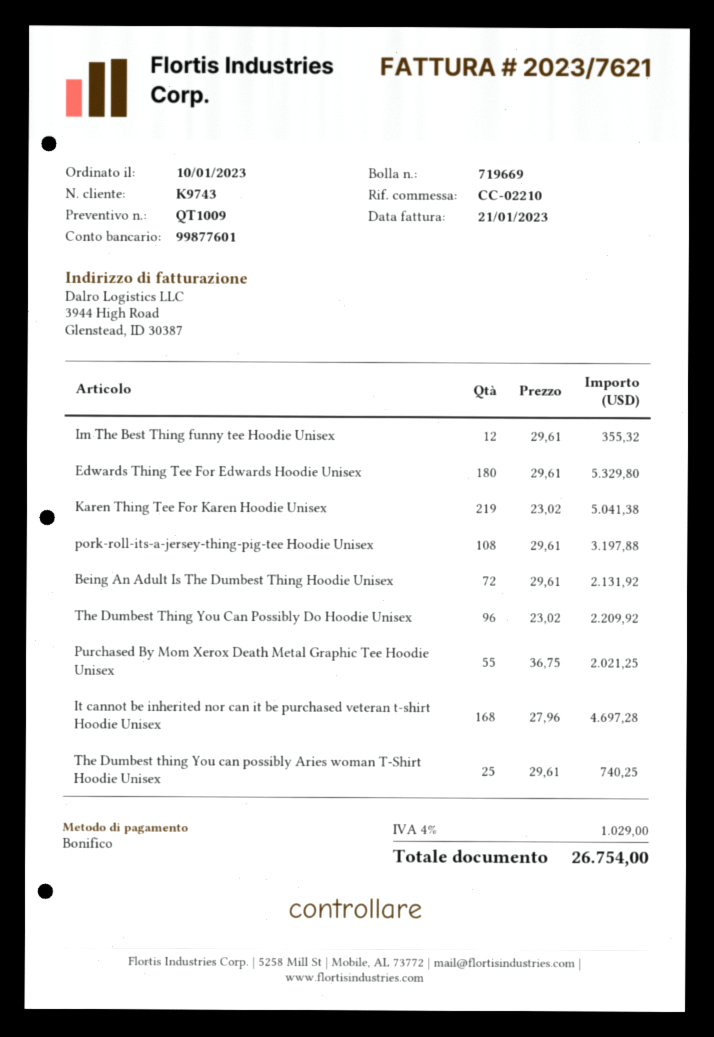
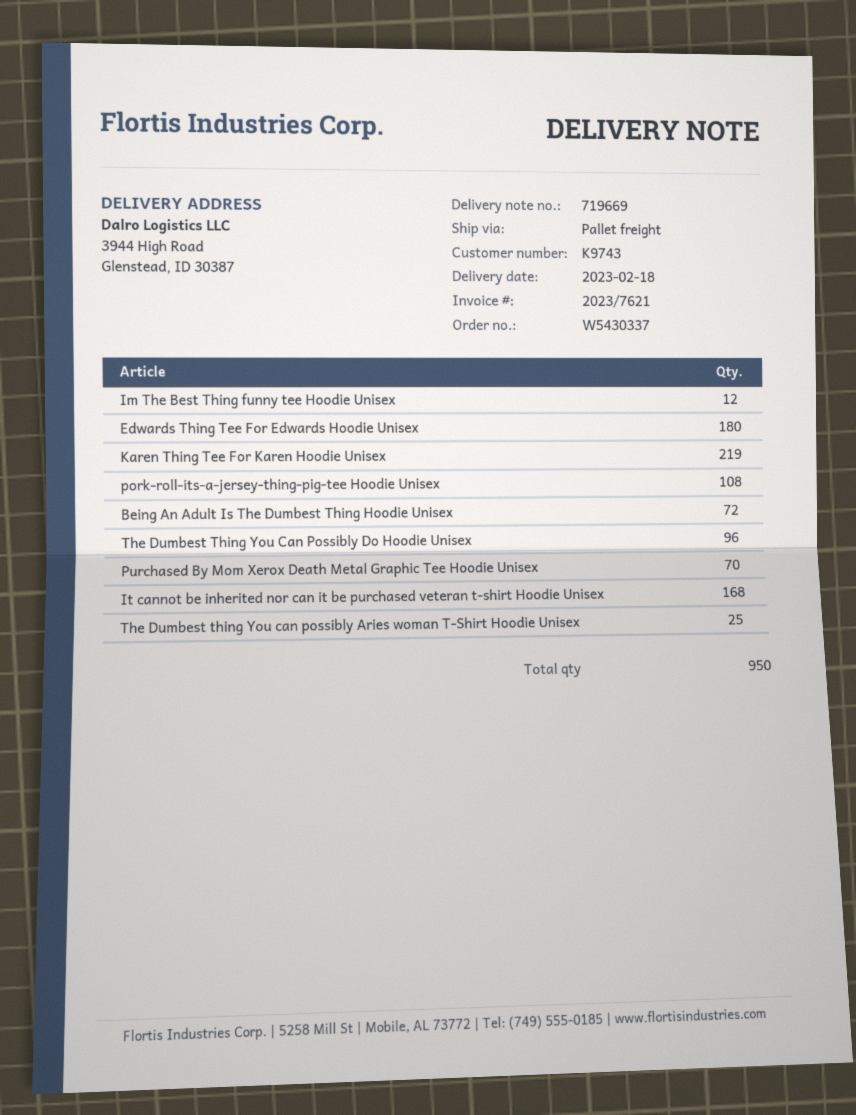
Purchased By Mom Xerox Death Metal Graphic Tee Hoodie Unisex: 55 -> 70

